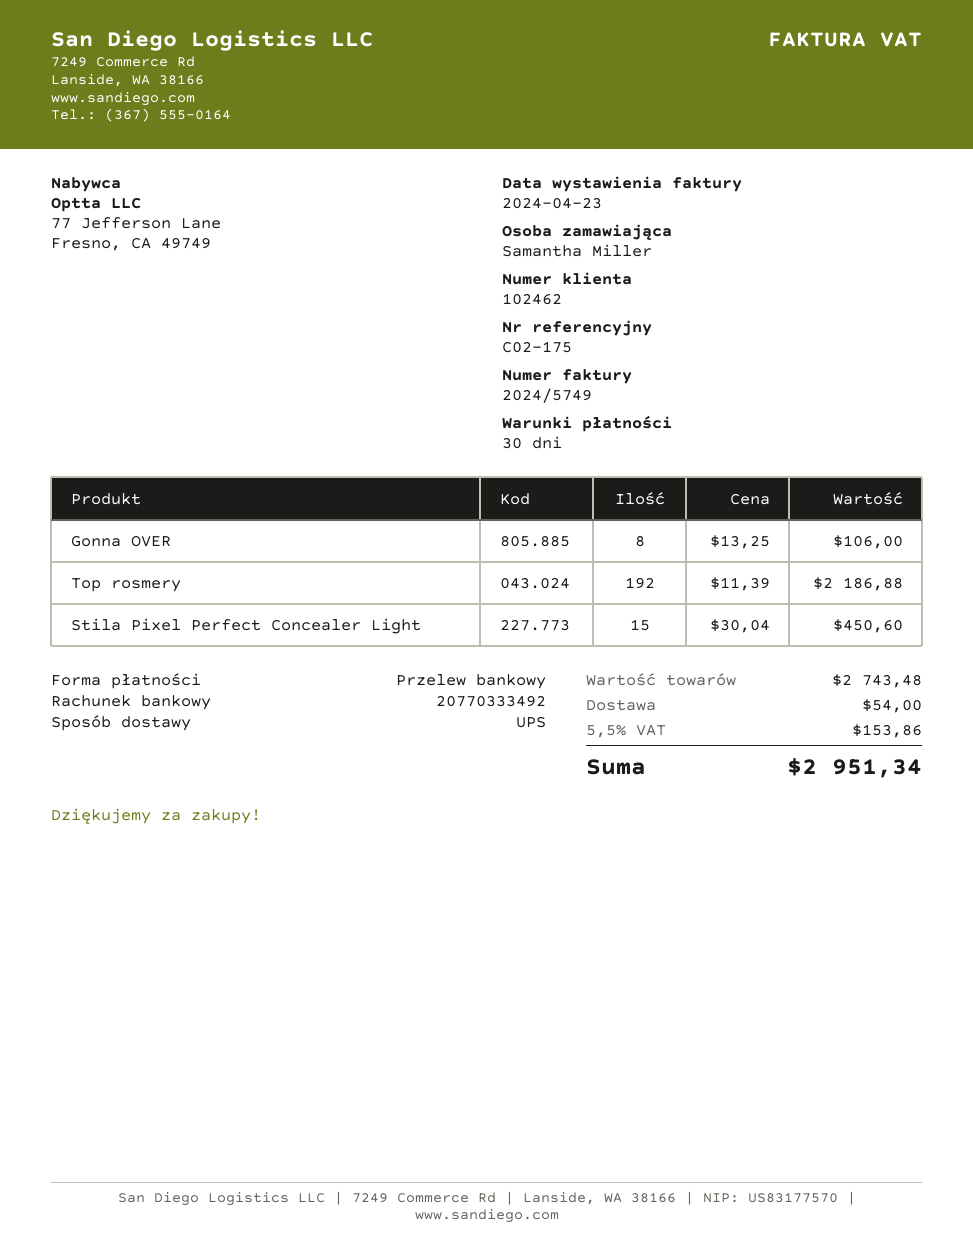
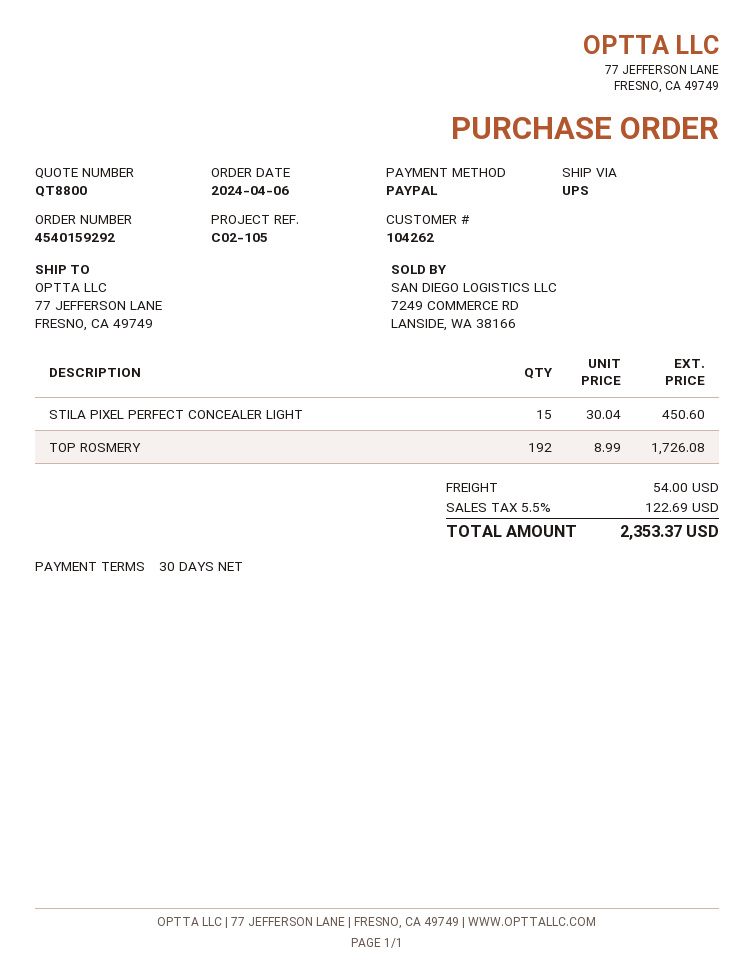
customer number: 102462 -> 104262
reference: C02-175 -> C02-105
payment method: bank transfer -> PayPal
Gonna OVER: 8 x 13.25 = 106.00 -> none
Top rosmery: 192 x 11.39 = 2186.88 -> 192 x 8.99 = 1726.08
tax: 5.5% = 153.86 -> 5.5% = 122.69
total: 2951.34 -> 2353.37

